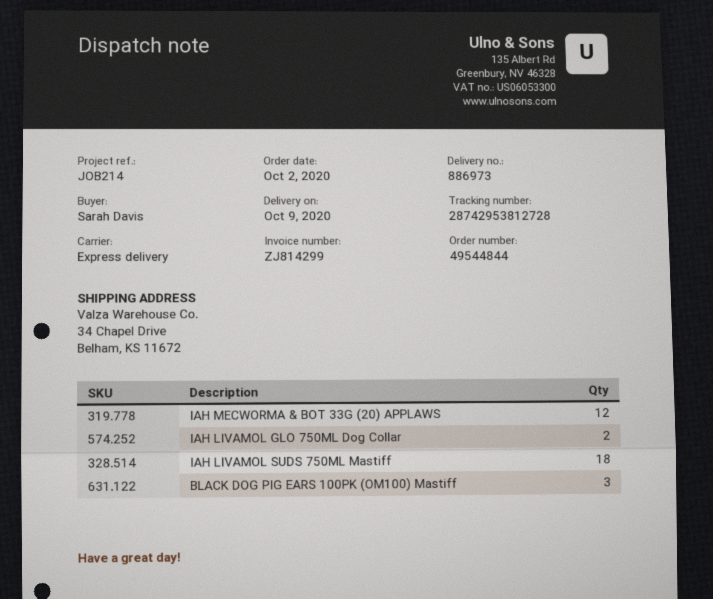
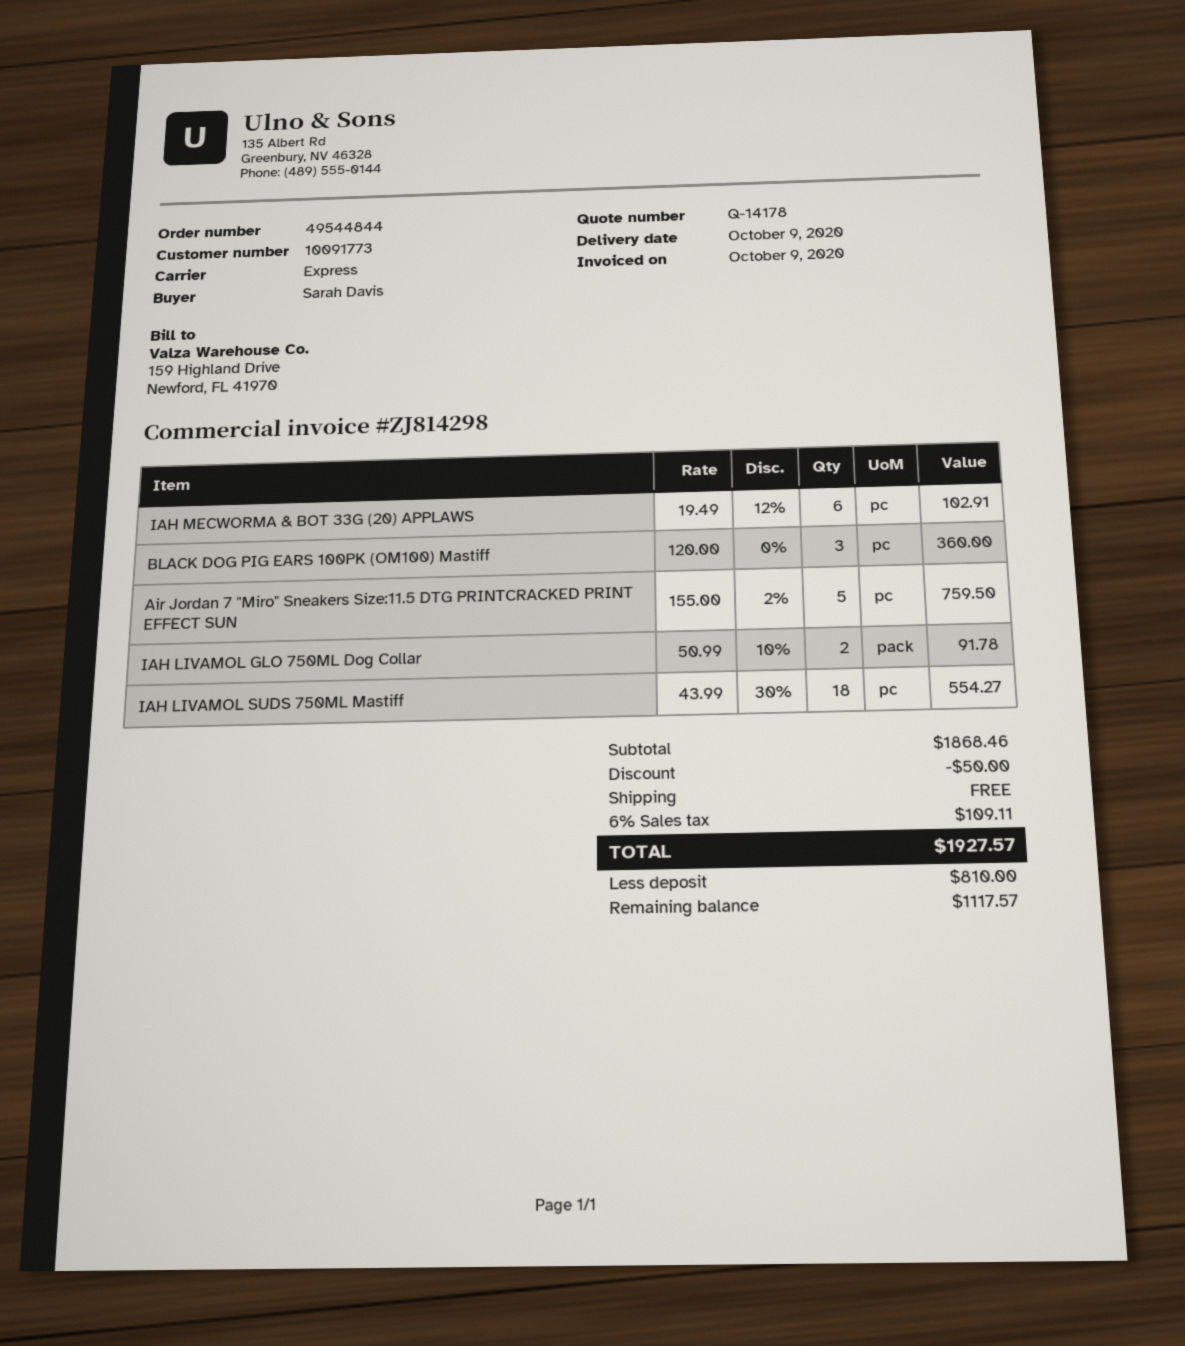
invoice number: ZJ814299 -> ZJ814298
IAH MECWORMA & BOT 33G (20) APPLAWS: 12 -> 6
Air Jordan 7 "Miro" Sneakers Size:11.5 DTG PRINTCRACKED PRINT EFFECT SUN: none -> 5

